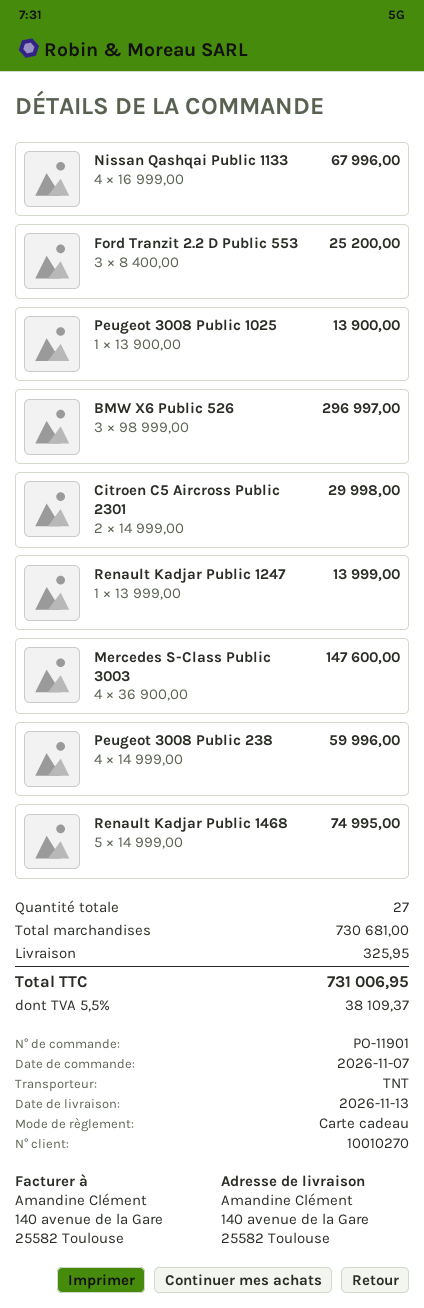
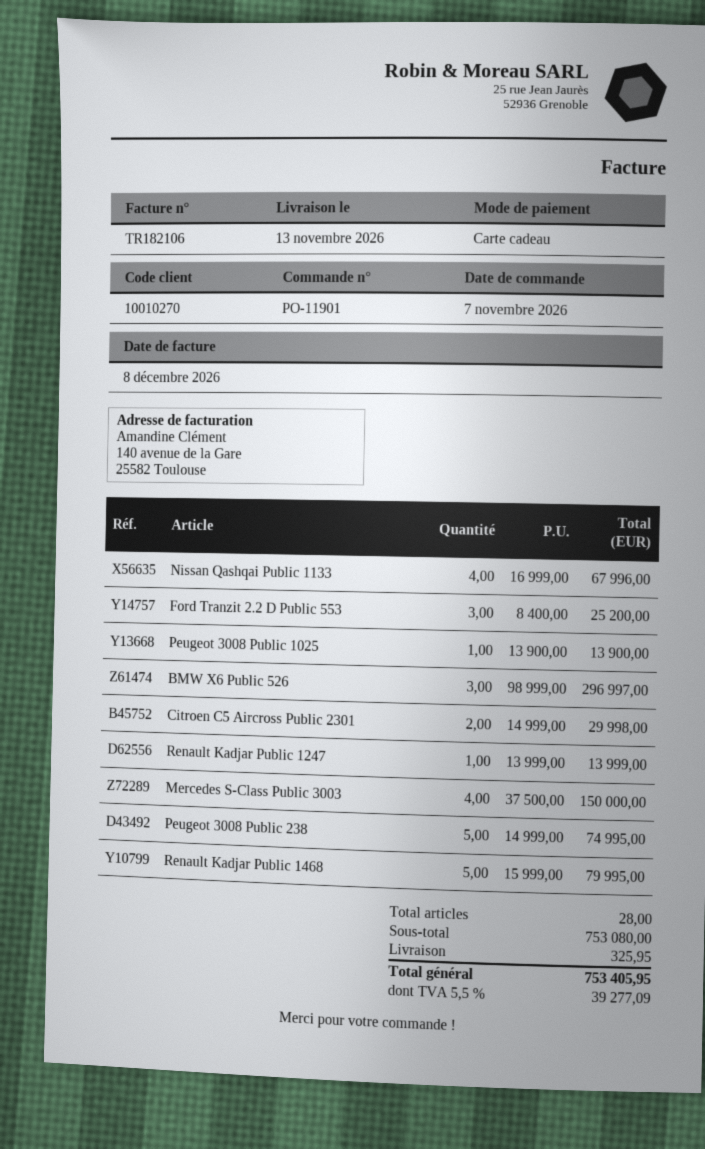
Mercedes S-Class Public 3003: 4 x 36900.00 = 147600.00 -> 4 x 37500.00 = 150000.00
Peugeot 3008 Public 238: 4 x 14999.00 = 59996.00 -> 5 x 14999.00 = 74995.00
Renault Kadjar Public 1468: 5 x 14999.00 = 74995.00 -> 5 x 15999.00 = 79995.00
total quantity: 27 -> 28
subtotal: 730681.00 -> 753080.00
tax: 5.5% = 38109.37 -> 5.5% = 39277.09
total: 731006.95 -> 753405.95

